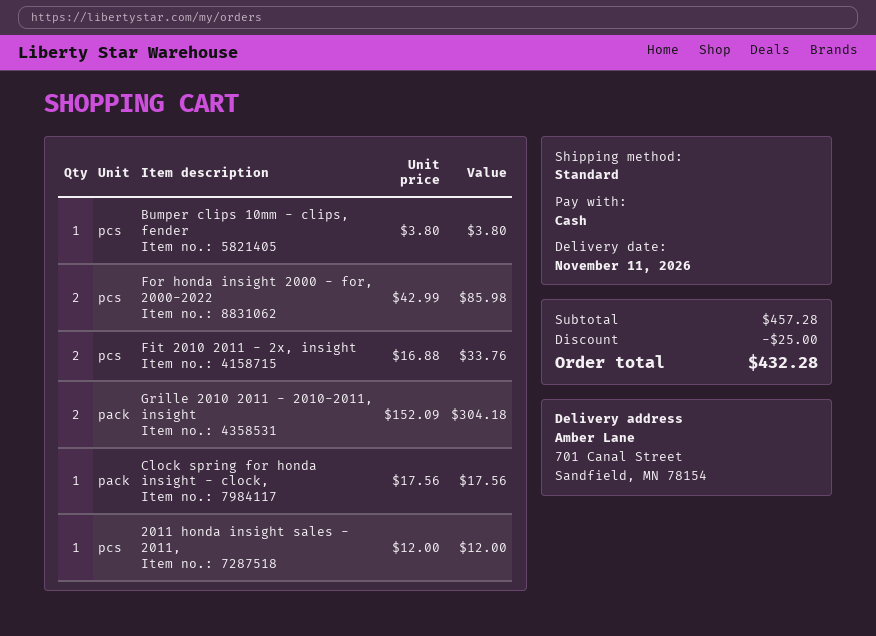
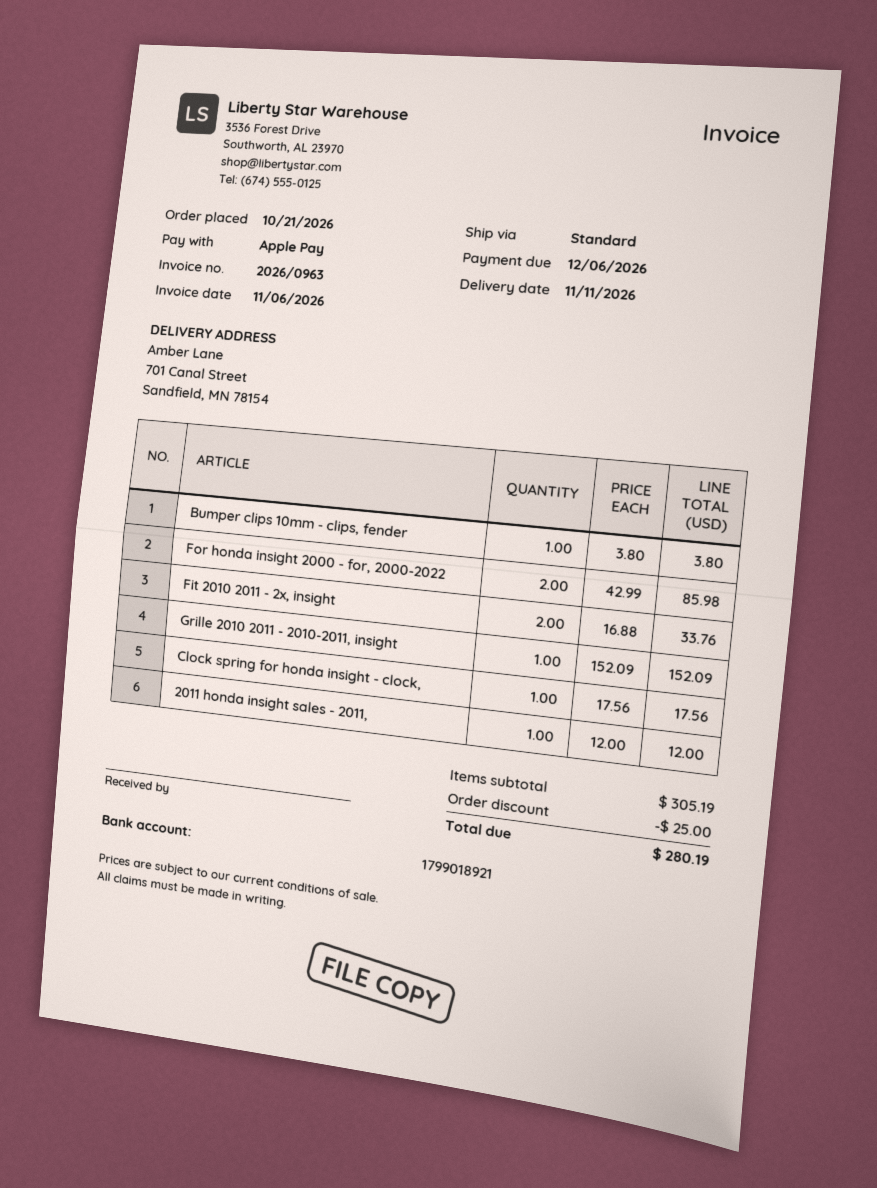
payment method: cash -> Apple Pay
Grille 2010 2011 - 2010-2011, insight: 2 x 152.09 = 304.18 -> 1 x 152.09 = 152.09
subtotal: 457.28 -> 305.19
total: 432.28 -> 280.19

